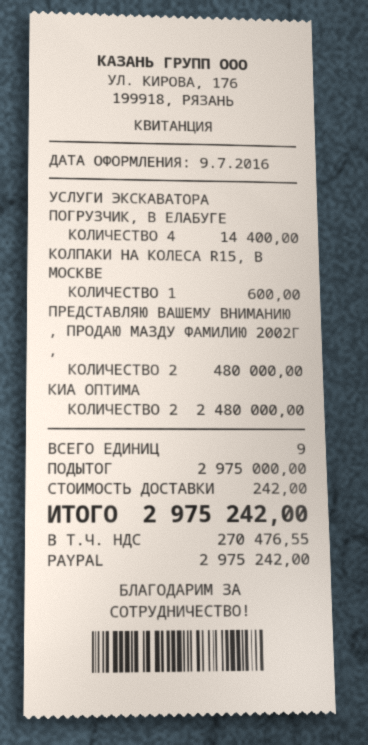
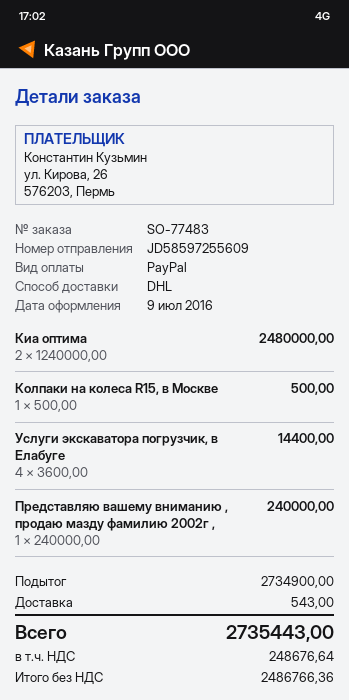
КОЛПАКИ НА КОЛЕСА R15, В МОСКВЕ: 1 for 600.00 -> 1 for 500.00
ПРЕДСТАВЛЯЮ ВАШЕМУ ВНИМАНИЮ , ПРОДАЮ МАЗДУ ФАМИЛИЮ 2002Г ,: 2 for 480000.00 -> 1 for 240000.00
subtotal: 2975000.00 -> 2734900.00
shipping: 242.00 -> 543.00
tax: 270476.55 -> 248676.64
total: 2975242.00 -> 2735443.00

